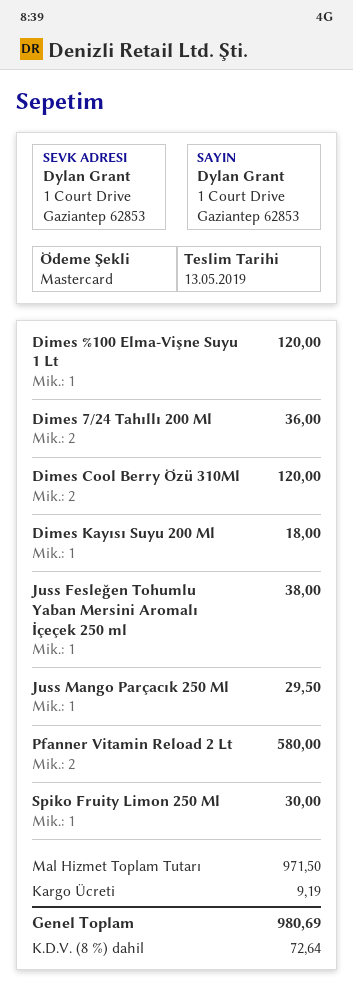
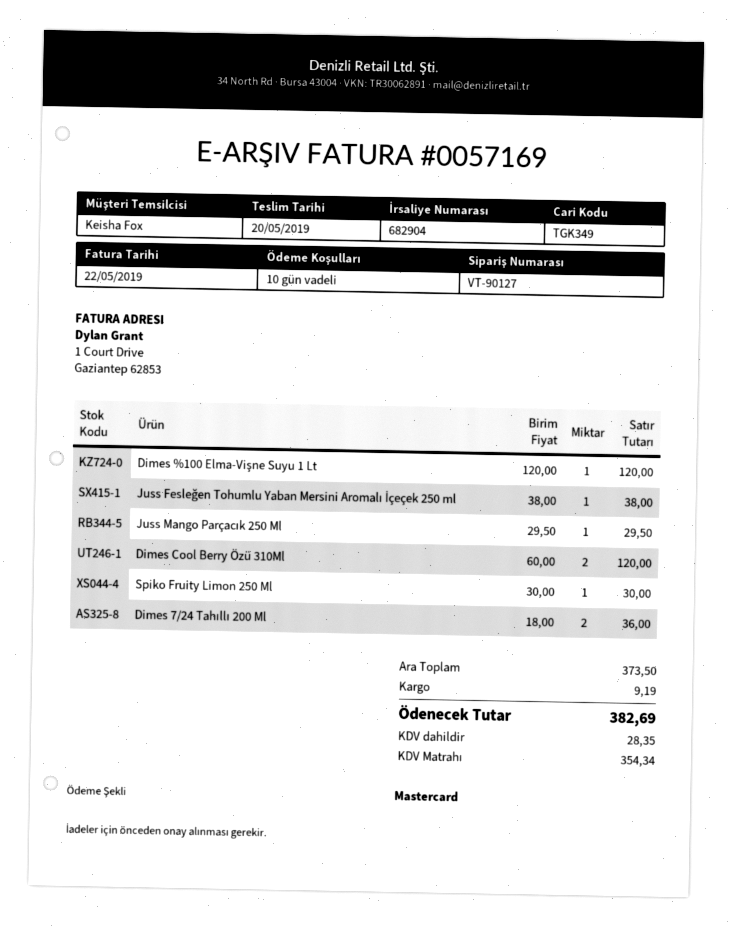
delivery date: 2019-05-13 -> 2019-05-20
Dimes Kayısı Suyu 200 Ml: 1 for 18.00 -> none
Pfanner Vitamin Reload 2 Lt: 2 for 580.00 -> none
subtotal: 971.50 -> 373.50
tax: 72.64 -> 28.35
total: 980.69 -> 382.69

